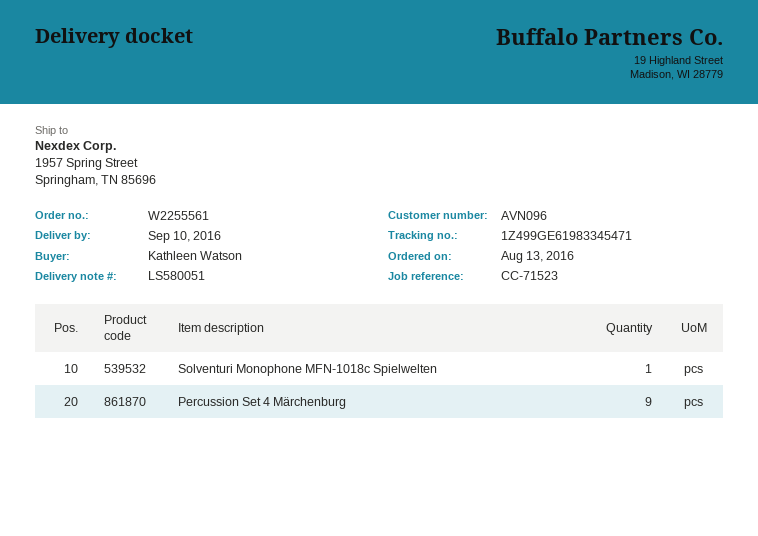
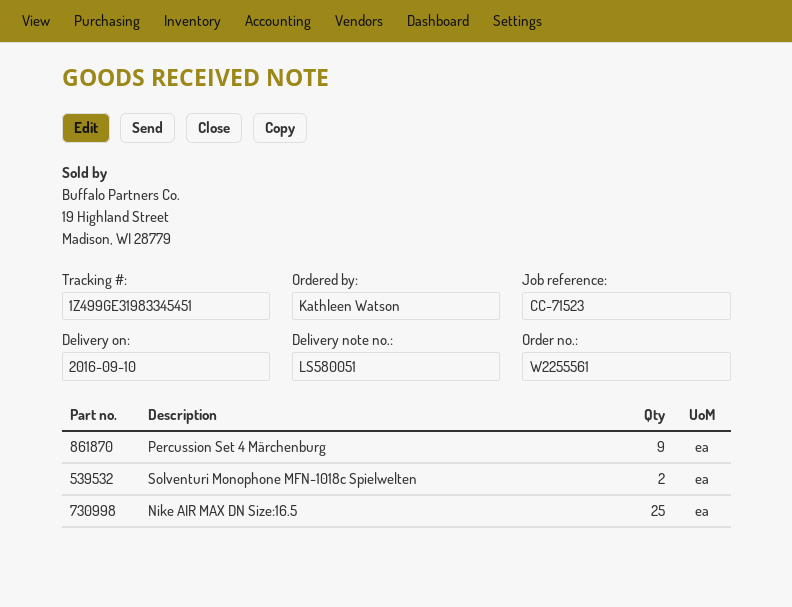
tracking number: 1Z499GE61983345471 -> 1Z499GE31983345451
Solventuri Monophone MFN-1018c Spielwelten: 1 -> 2
Nike AIR MAX DN Size:16.5: none -> 25

